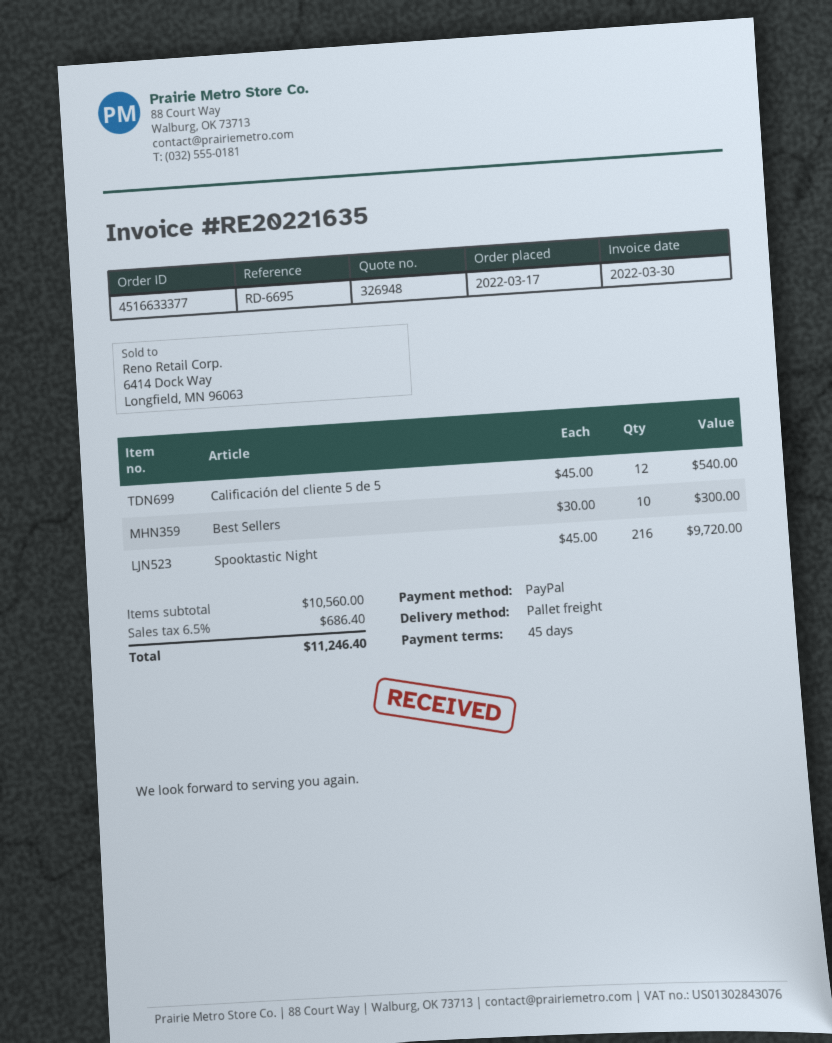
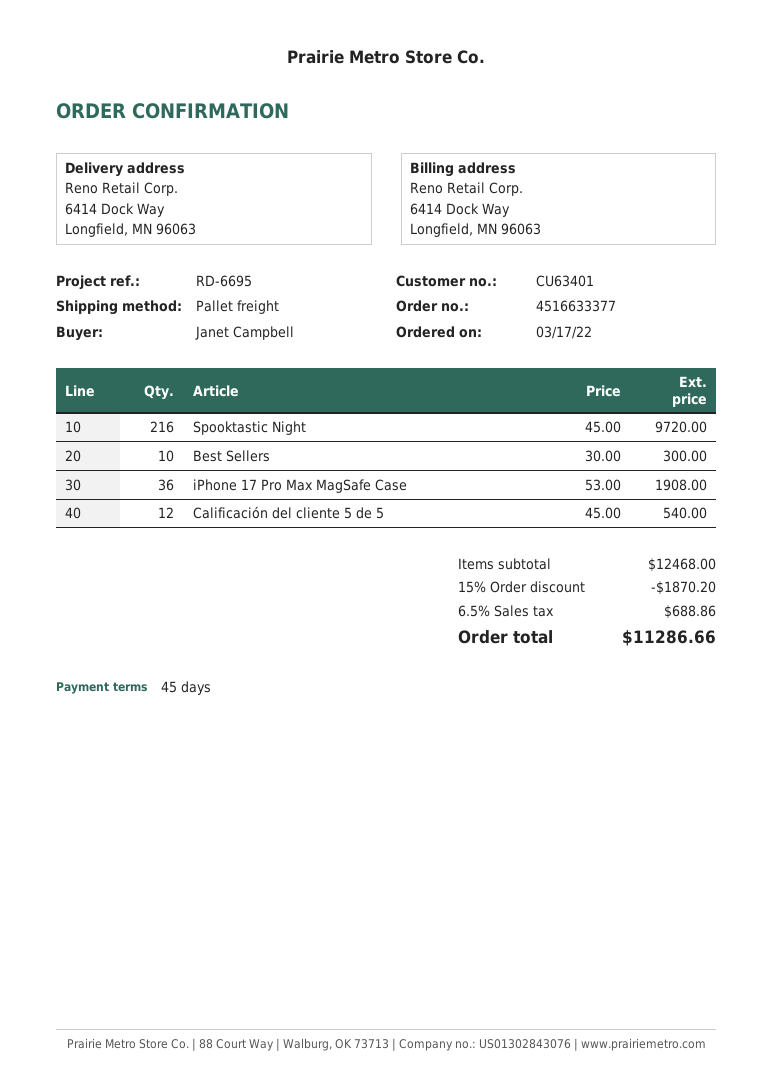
iPhone 17 Pro Max MagSafe Case: none -> 36 x 53.00 = 1908.00
subtotal: 10560.00 -> 12468.00
discount: none -> 15% = 1870.20
tax: 6.5% = 686.40 -> 6.5% = 688.86
total: 11246.40 -> 11286.66

